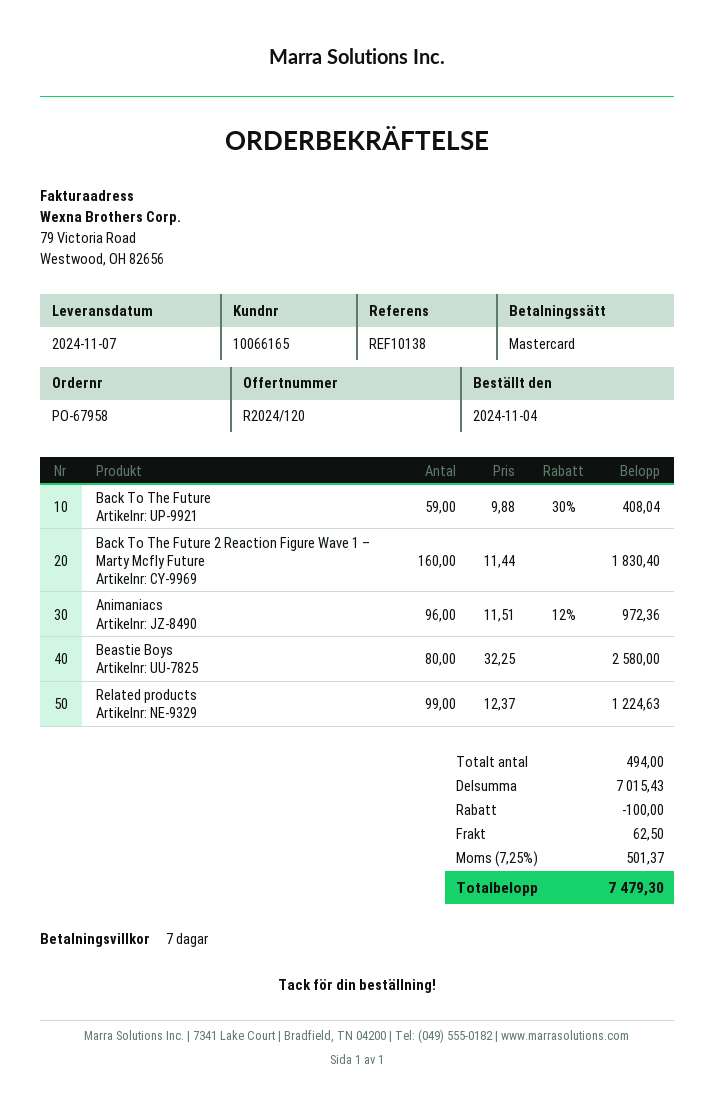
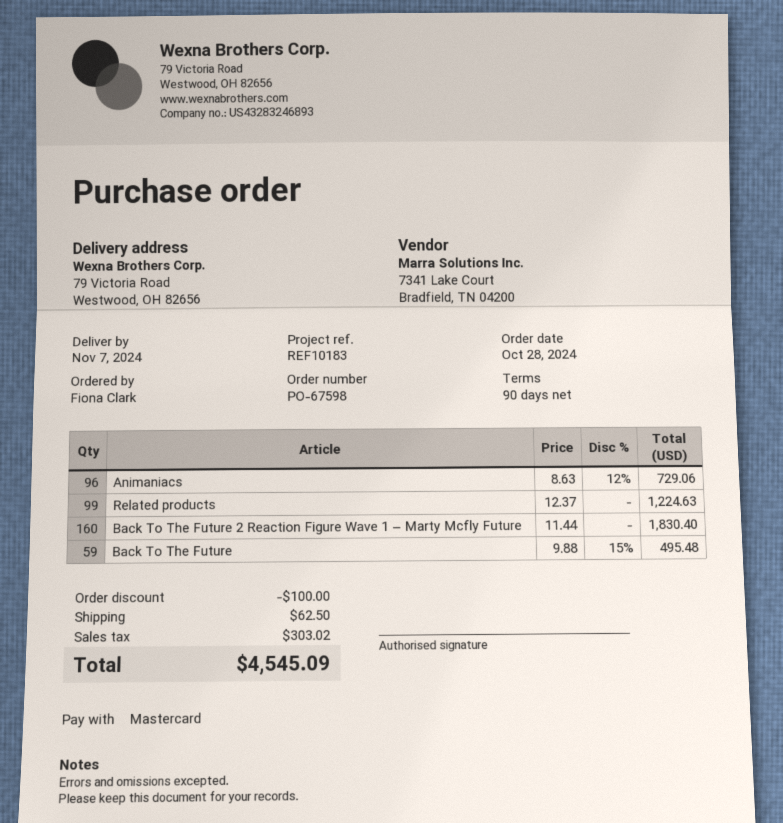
order number: PO-67958 -> PO-67598
order date: 2024-11-04 -> 2024-10-28
payment terms: 7 days -> 90 days
reference: REF10138 -> REF10183
Back To The Future: 59 x 9.88 - 30% = 408.04 -> 59 x 9.88 - 15% = 495.48
Animaniacs: 96 x 11.51 - 12% = 972.36 -> 96 x 8.63 - 12% = 729.06
Beastie Boys: 80 x 32.25 = 2580.00 -> none
tax: 501.37 -> 303.02
total: 7479.30 -> 4545.09

